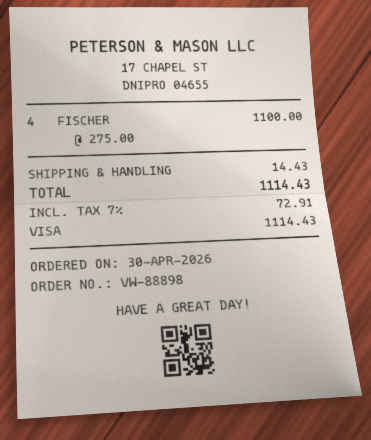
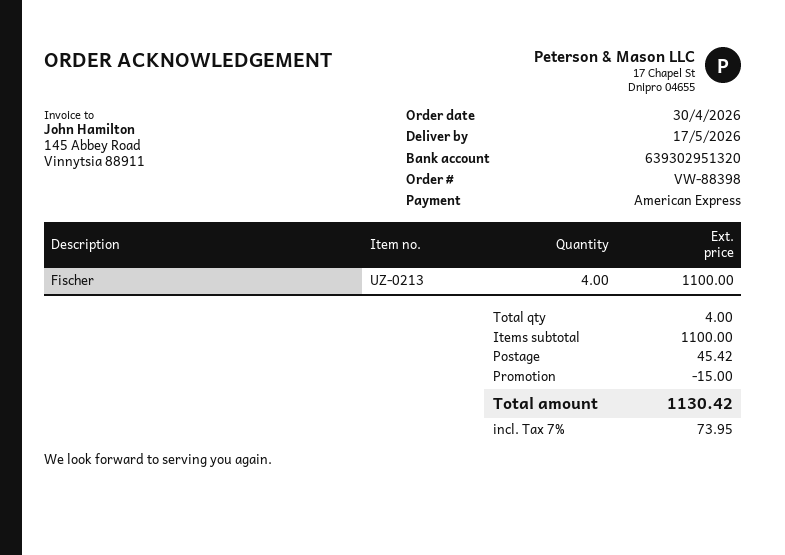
order number: VW-88898 -> VW-88398
payment method: Visa -> American Express
discount: none -> 15.00
shipping: 14.43 -> 45.42
tax: 7% = 72.91 -> 7% = 73.95
total: 1114.43 -> 1130.42

